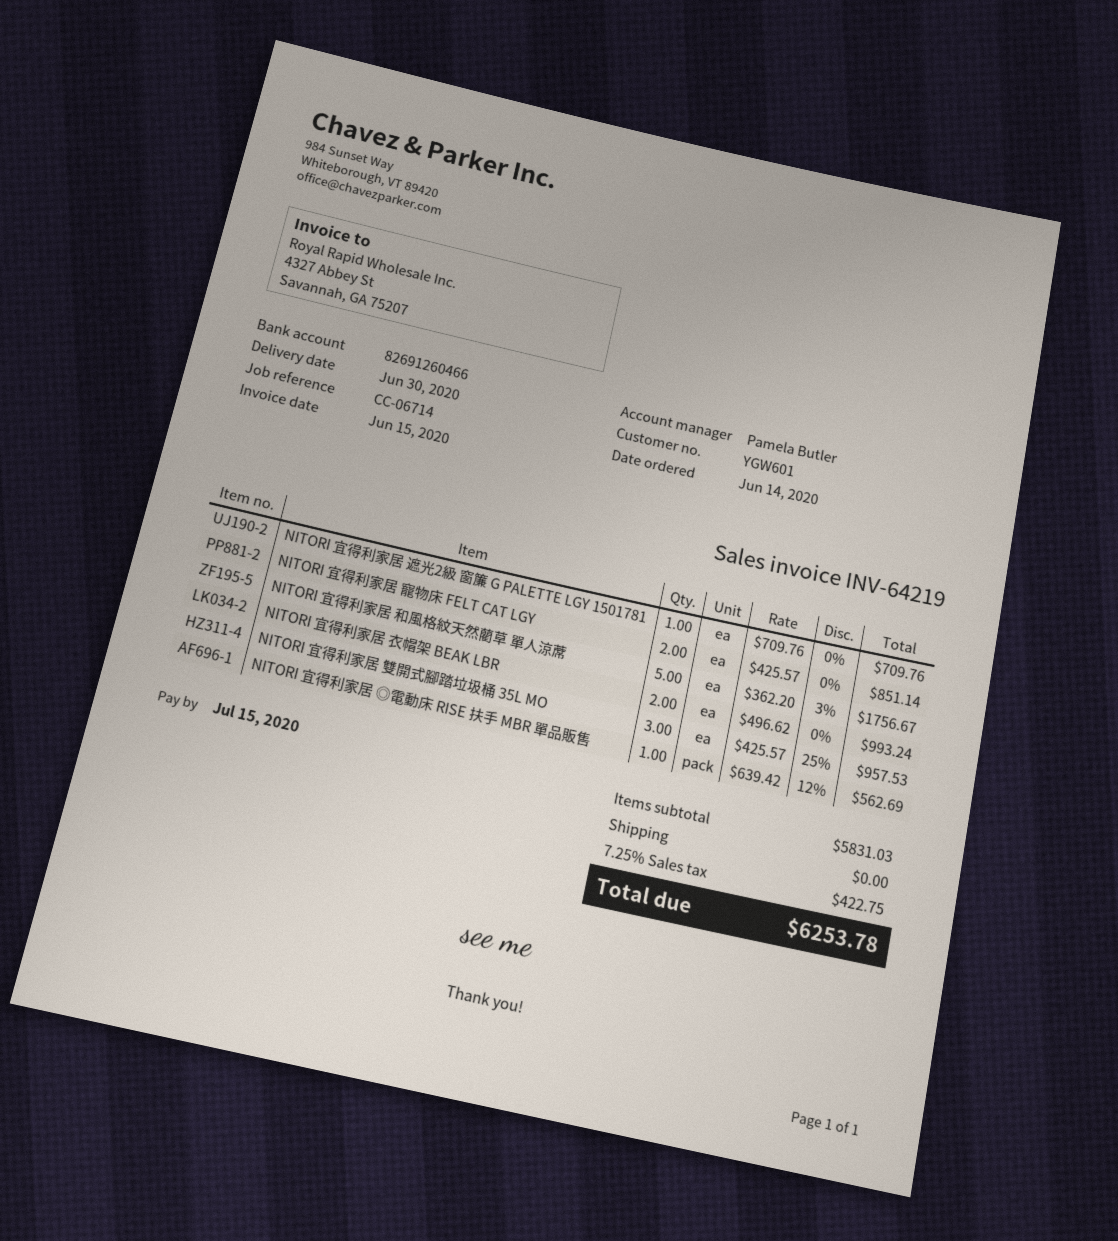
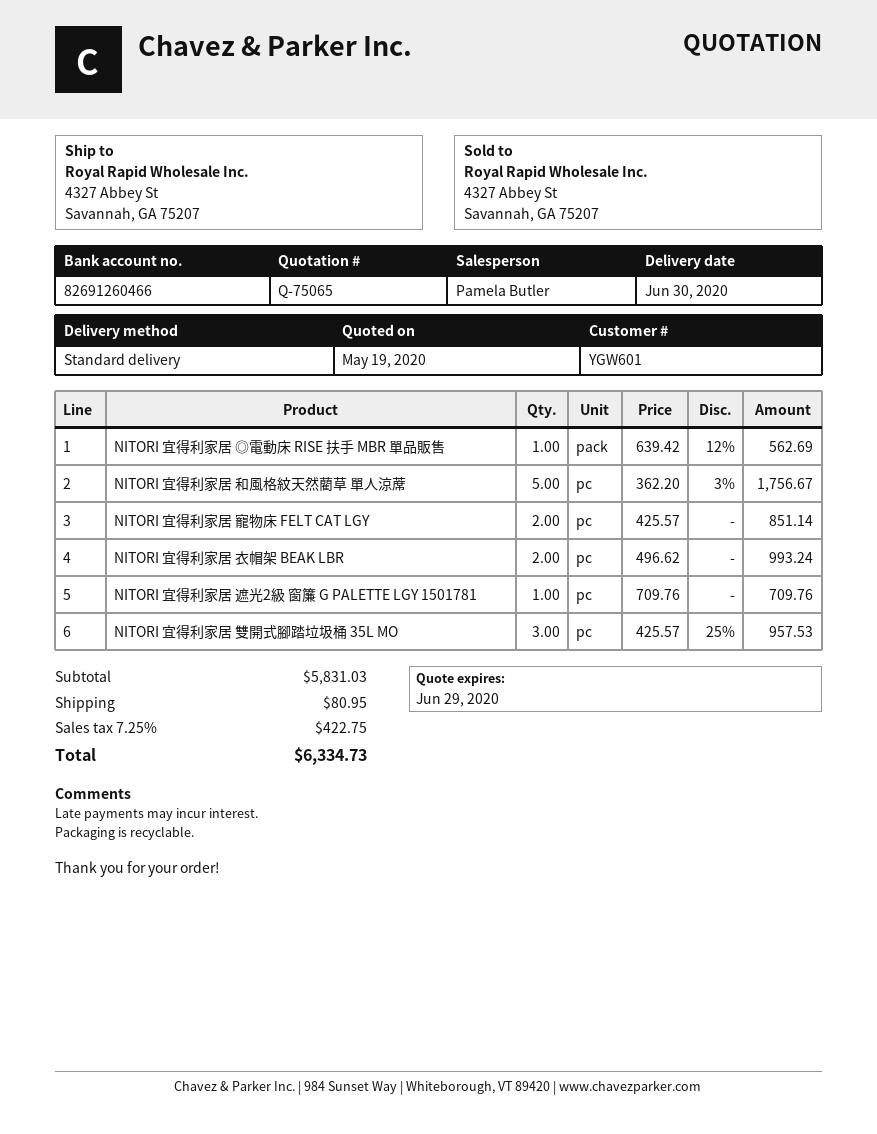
shipping: 0.00 -> 80.95
total: 6253.78 -> 6334.73

